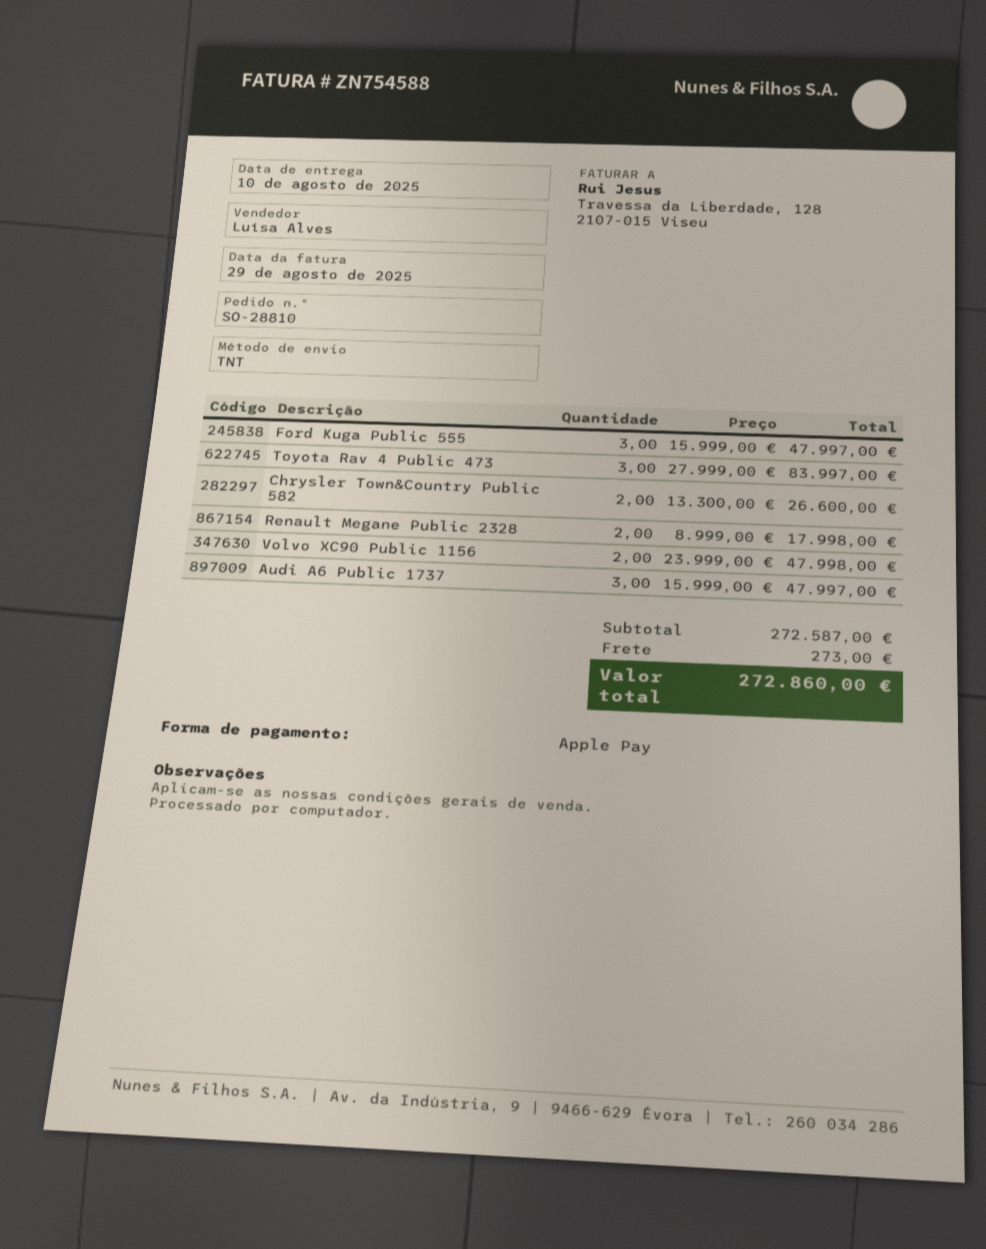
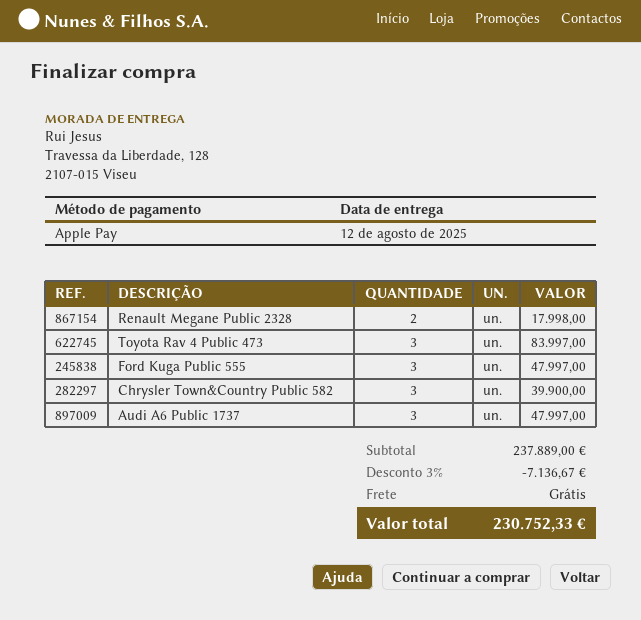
delivery date: 2025-08-10 -> 2025-08-12
Chrysler Town&Country Public 582: 2 for 26600.00 -> 3 for 39900.00
Volvo XC90 Public 1156: 2 for 47998.00 -> none
subtotal: 272587.00 -> 237889.00
discount: none -> 3% = 7136.67
shipping: 273.00 -> 0.00
total: 272860.00 -> 230752.33

